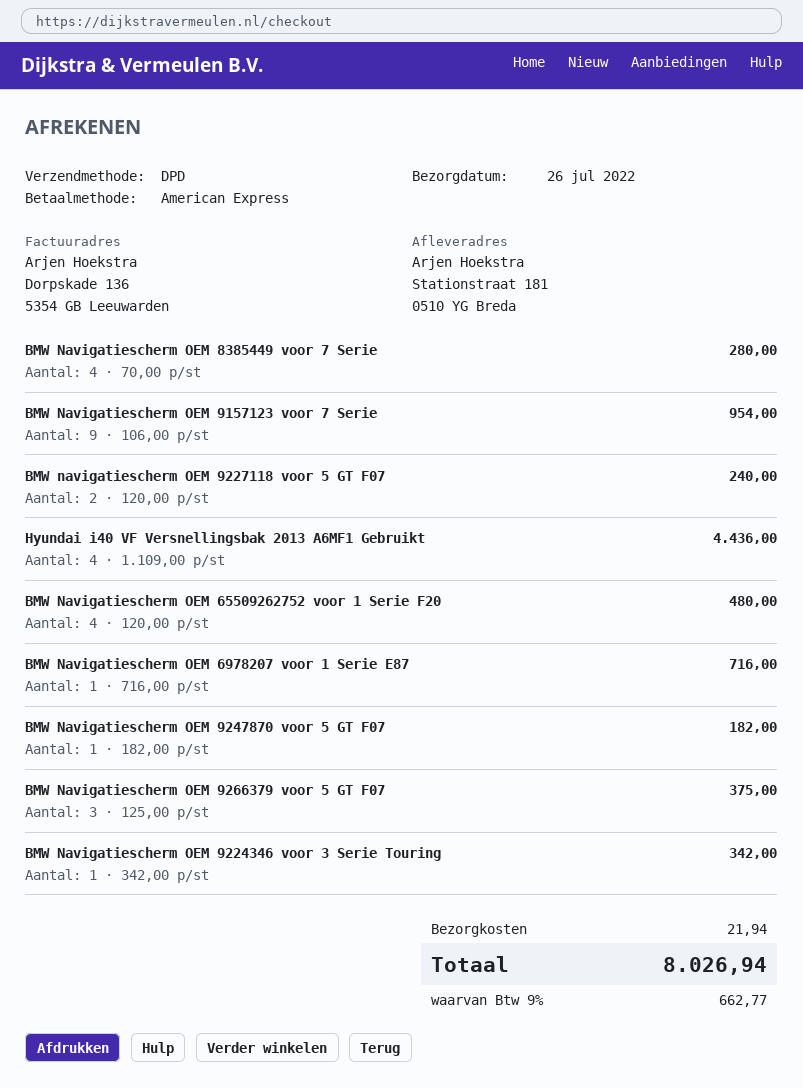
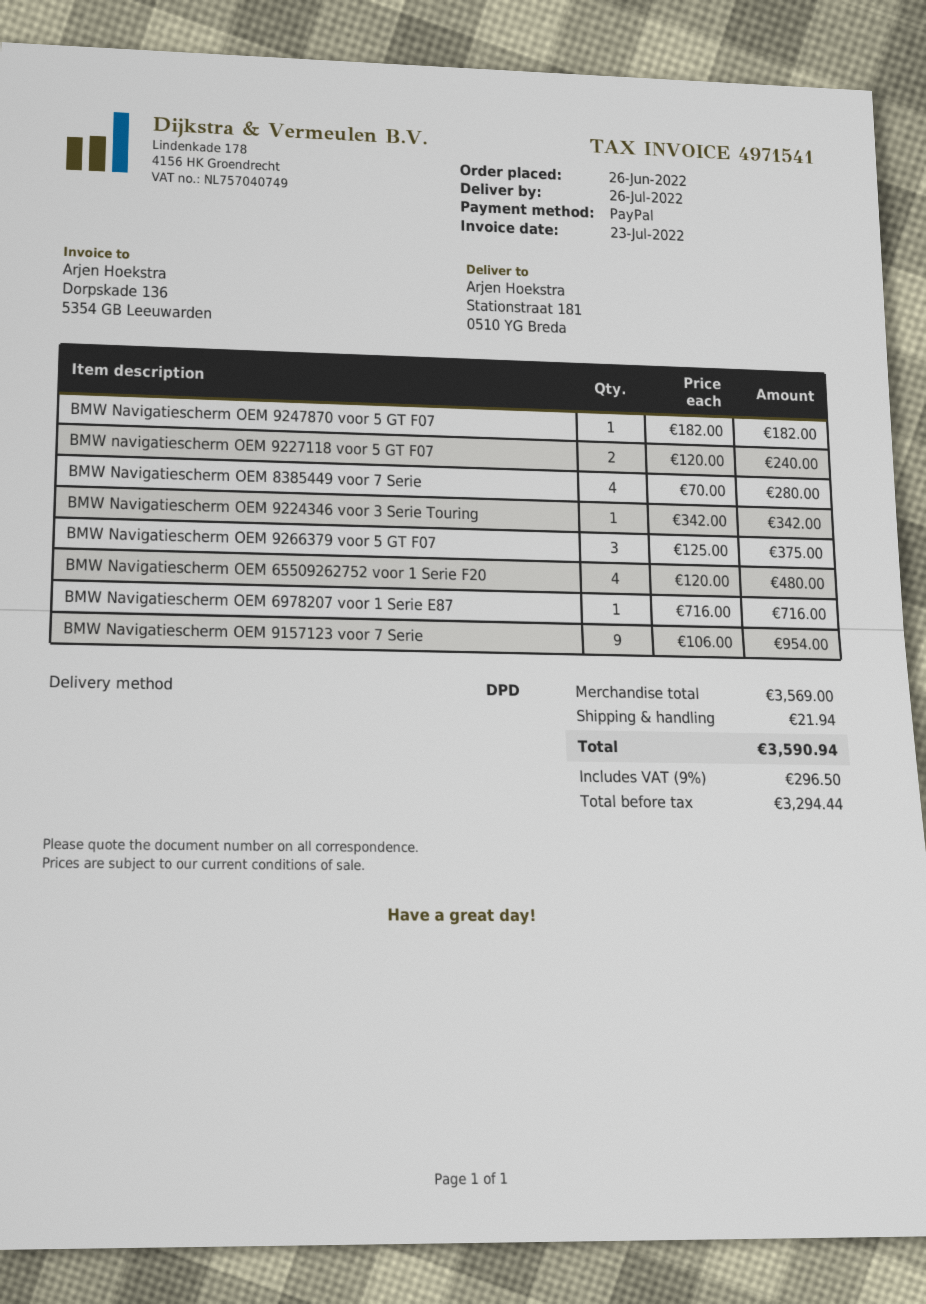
payment method: American Express -> PayPal
Hyundai i40 VF Versnellingsbak 2013 A6MF1 Gebruikt: 4 x 1109.00 = 4436.00 -> none
tax: 9% = 662.77 -> 9% = 296.50
total: 8026.94 -> 3590.94

